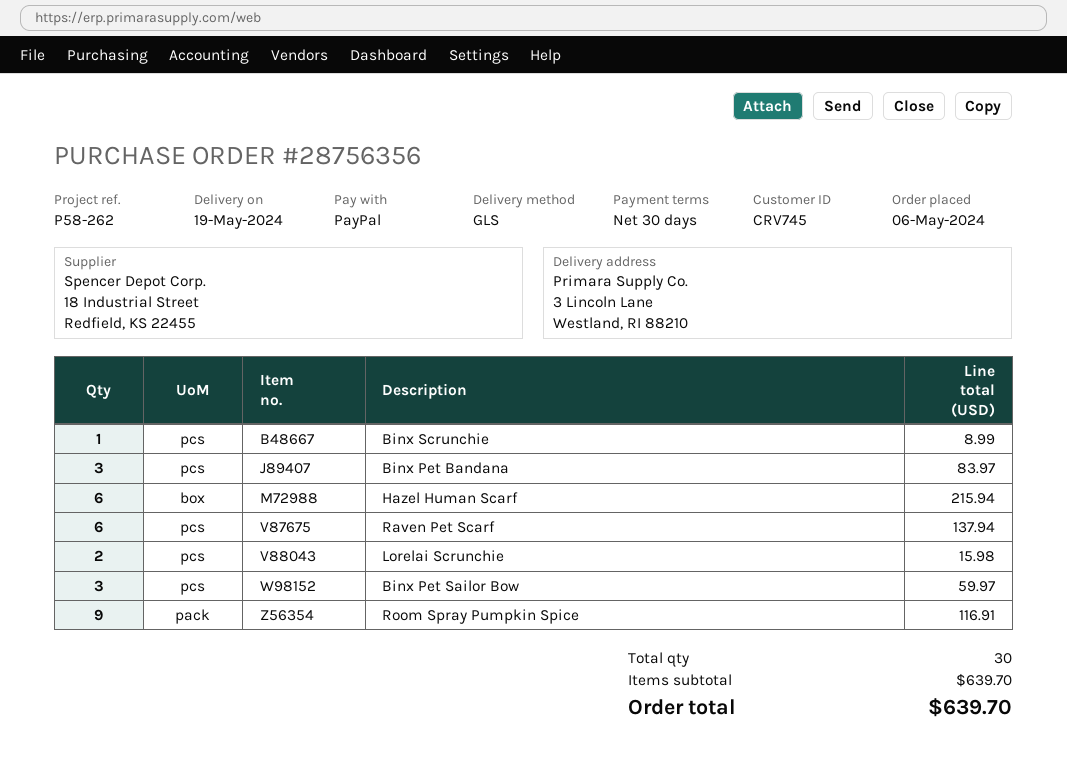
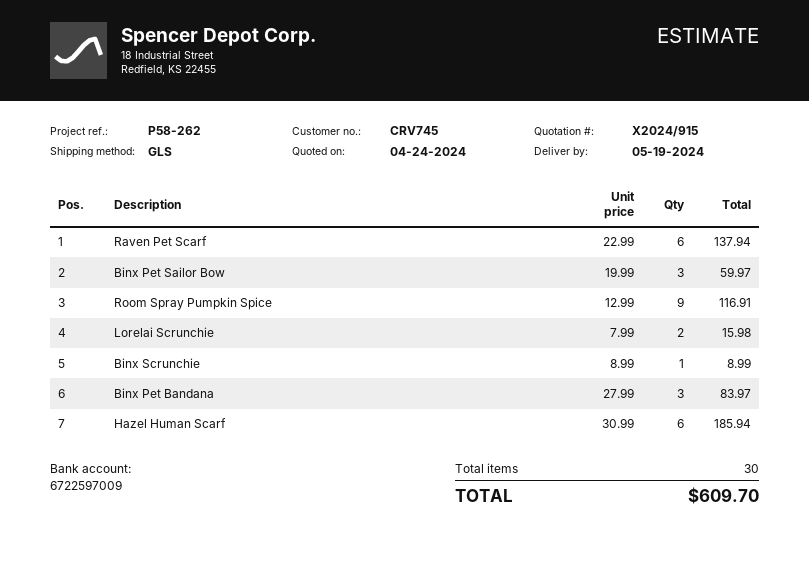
Hazel Human Scarf: 6 for 215.94 -> 6 for 185.94
total: 639.70 -> 609.70

